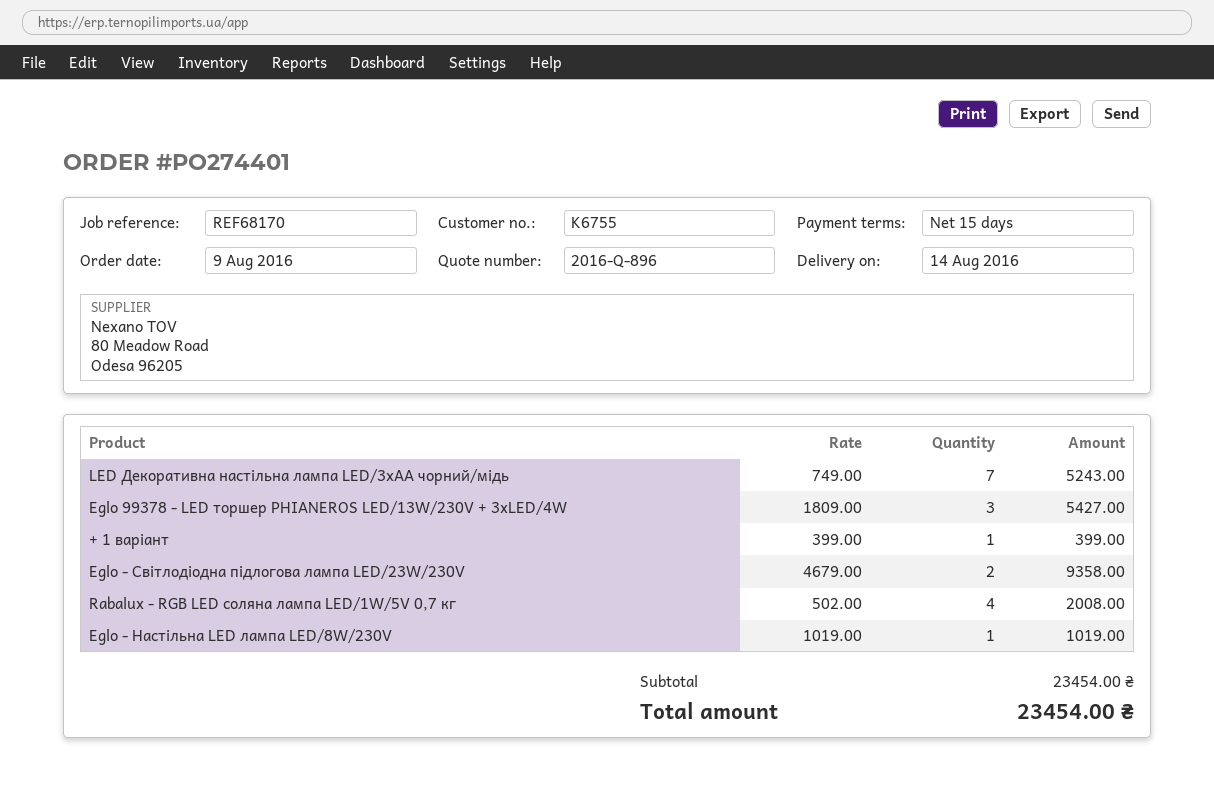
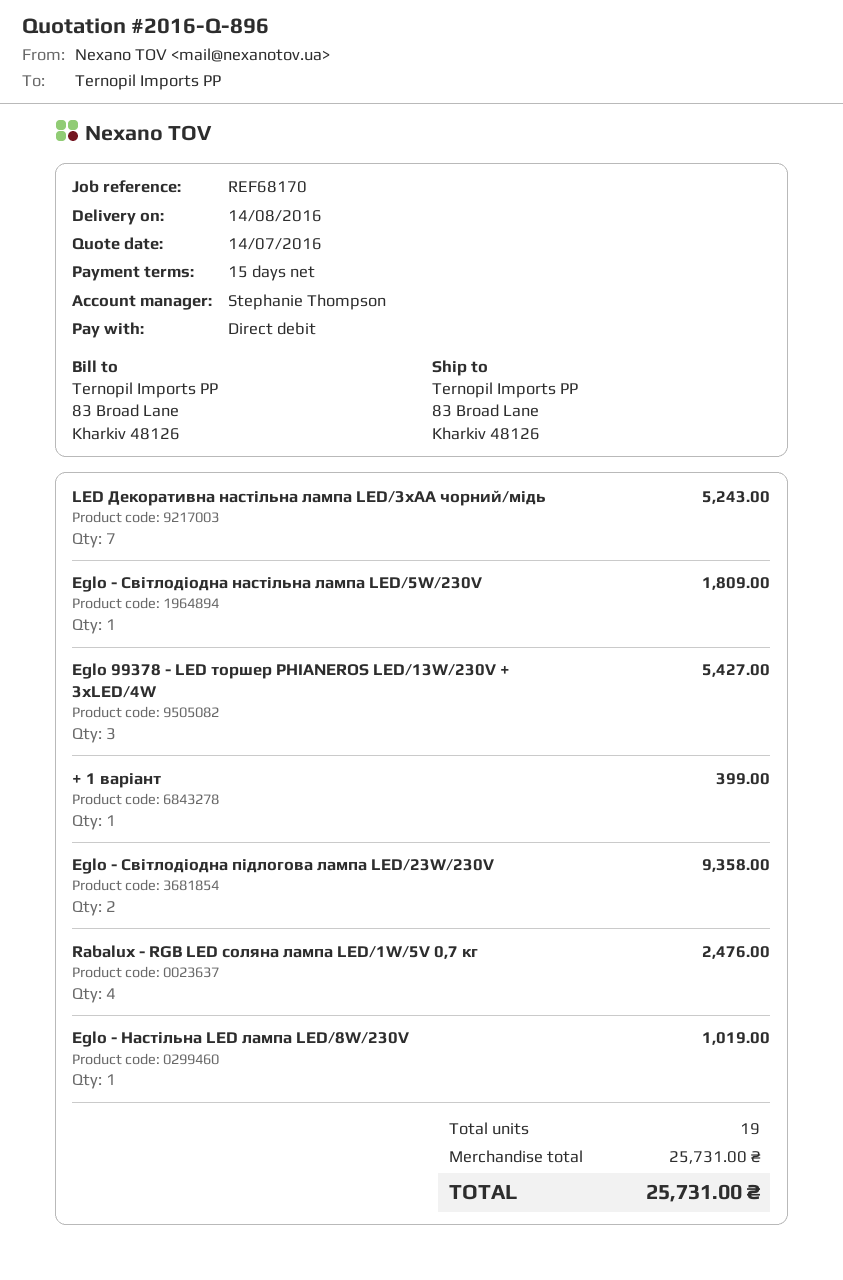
Rabalux - RGB LED соляна лампа LED/1W/5V 0,7 кг: 4 for 2008.00 -> 4 for 2476.00
Eglo - Світлодіодна настільна лампа LED/5W/230V: none -> 1 for 1809.00
subtotal: 23454.00 -> 25731.00
total: 23454.00 -> 25731.00

